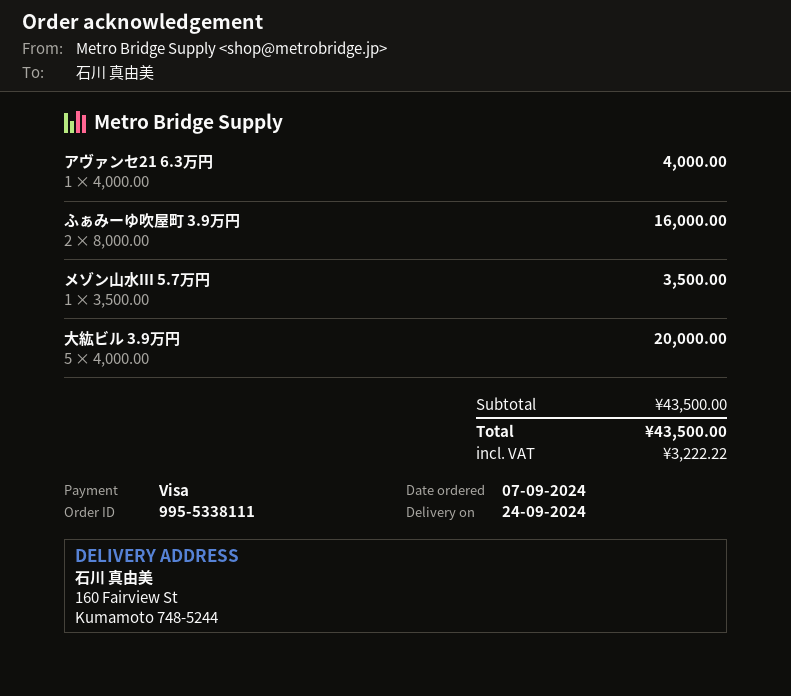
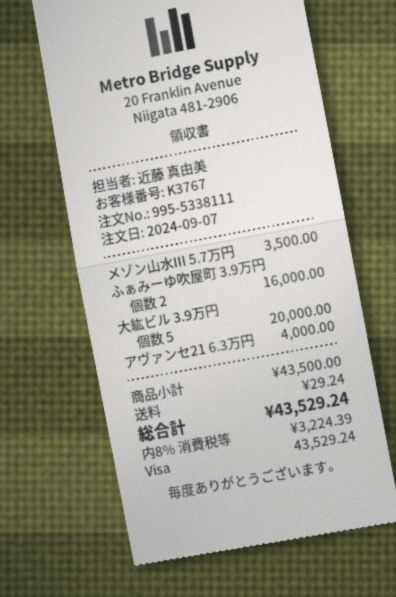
shipping: none -> 29.24
tax: 3222.22 -> 3224.39
total: 43500.00 -> 43529.24

